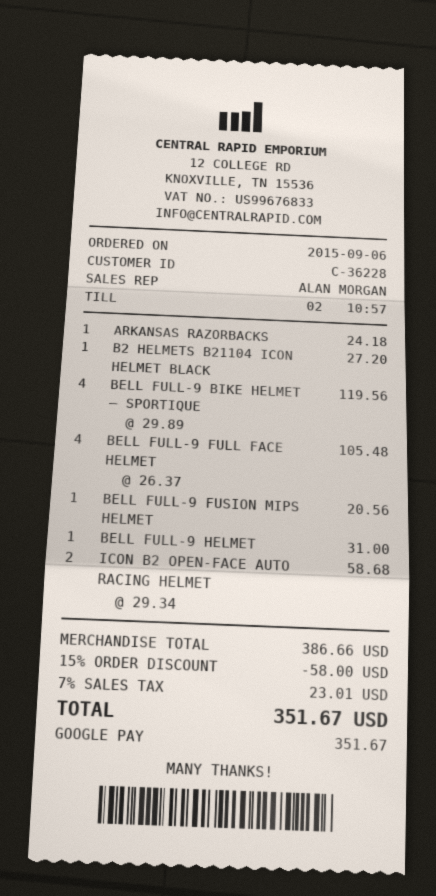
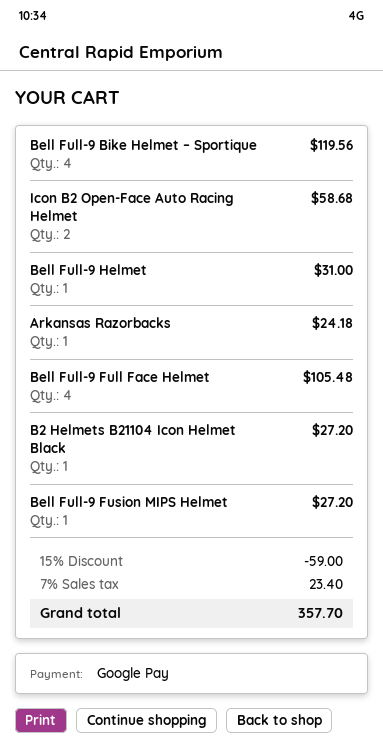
BELL FULL-9 FUSION MIPS HELMET: 1 for 20.56 -> 1 for 27.20
discount: 15% = 58.00 -> 15% = 59.00
tax: 7% = 23.01 -> 7% = 23.40
total: 351.67 -> 357.70

